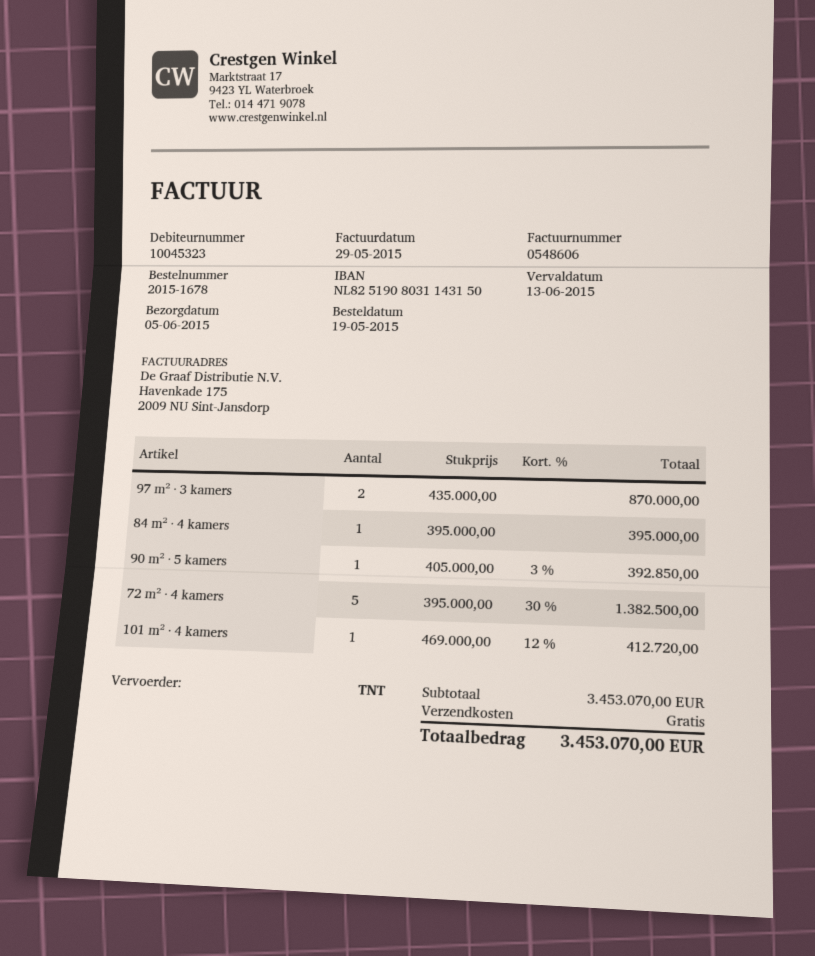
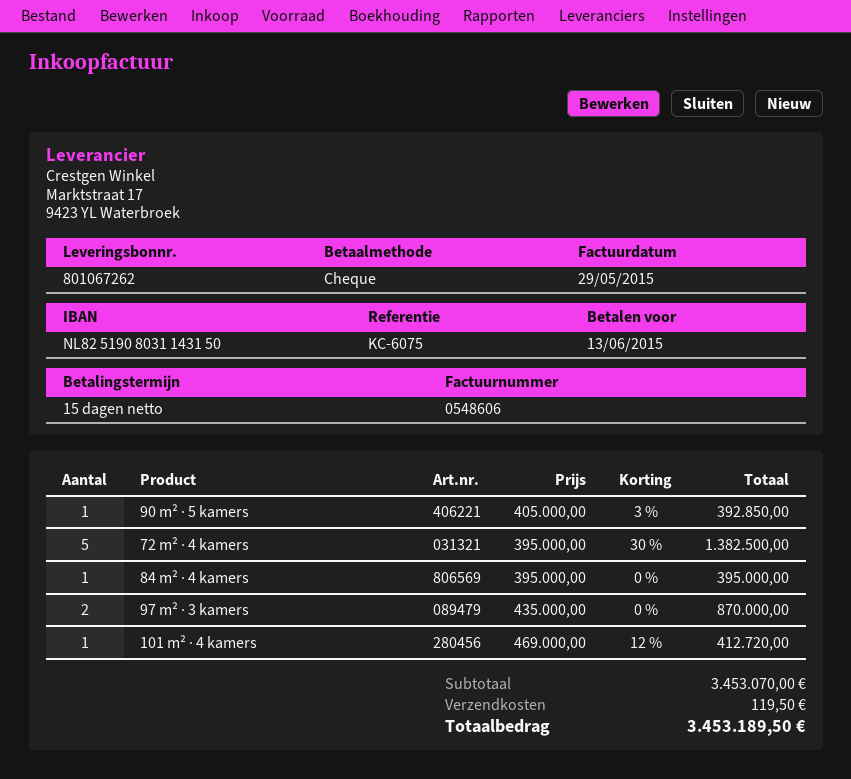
shipping: 0.00 -> 119.50
total: 3453070.00 -> 3453189.50

